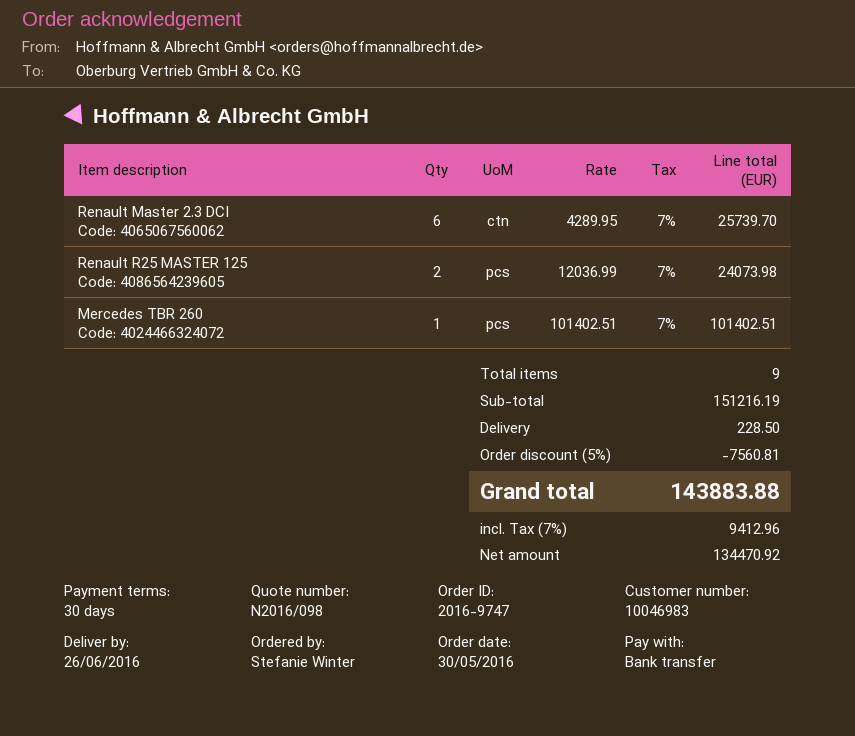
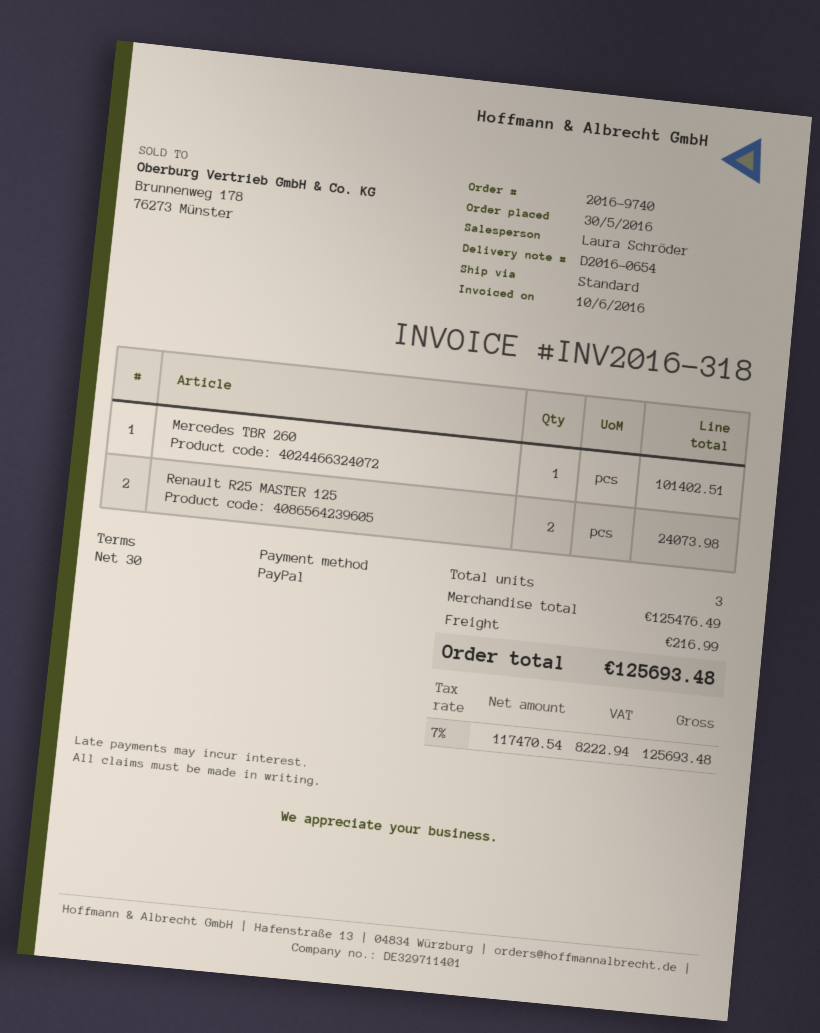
order number: 2016-9747 -> 2016-9740
payment method: bank transfer -> PayPal
Renault Master 2.3 DCI: 6 for 25739.70 -> none
total quantity: 9 -> 3
subtotal: 151216.19 -> 125476.49
discount: 5% = 7560.81 -> none
shipping: 228.50 -> 216.99
net: 134470.92 -> 117470.54
tax: 7% = 9412.96 -> 7% = 8222.94
total: 143883.88 -> 125693.48

